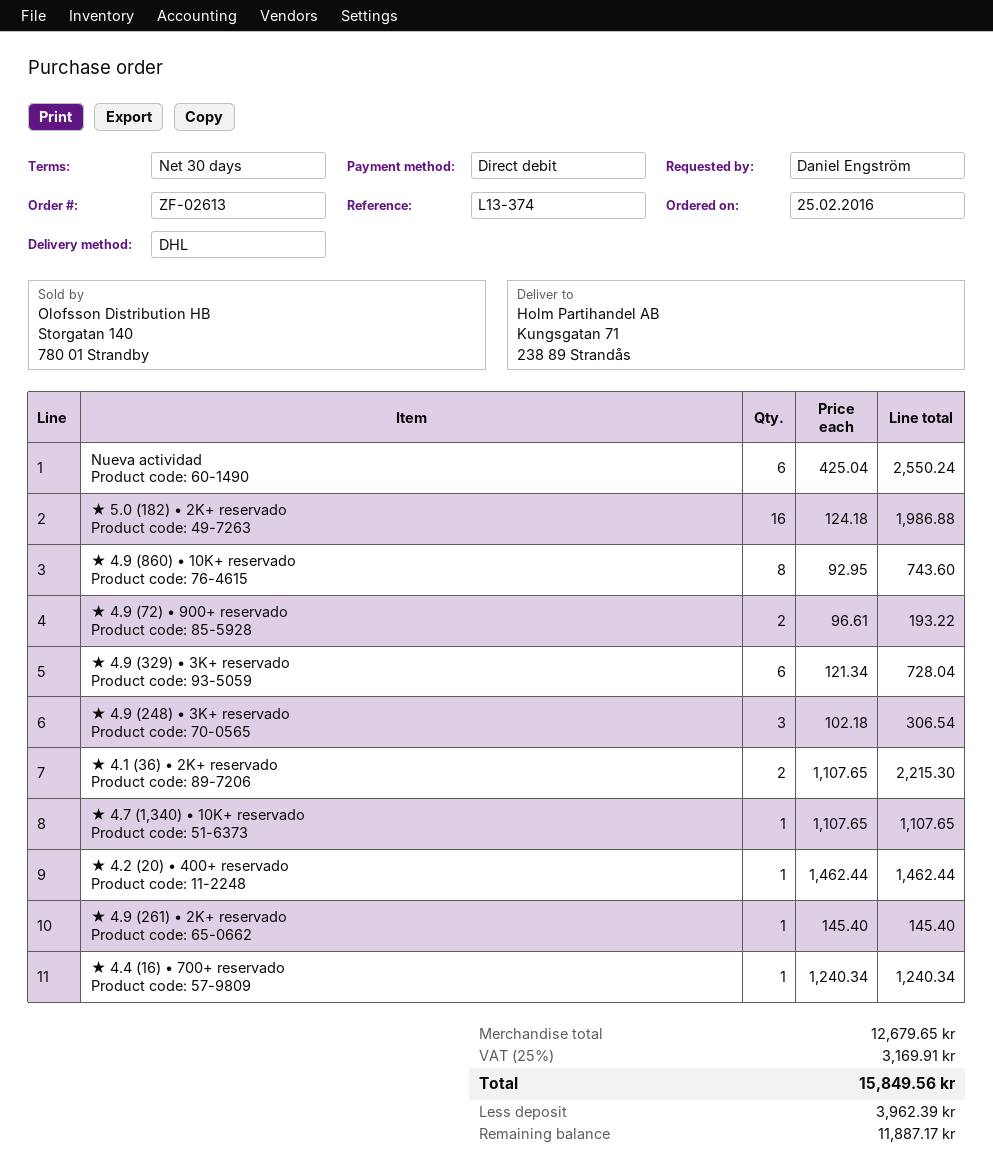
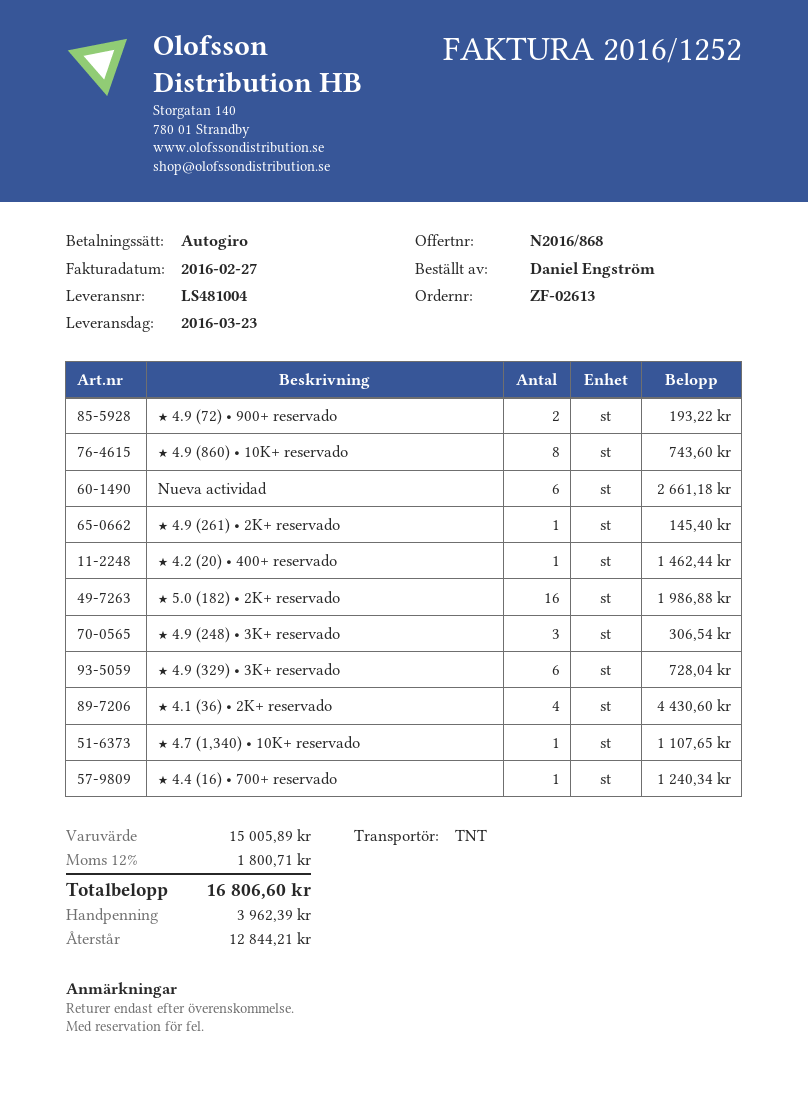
shipping method: DHL -> TNT
Nueva actividad: 6 for 2550.24 -> 6 for 2661.18
★ 4.1 (36) • 2K+ reservado: 2 for 2215.30 -> 4 for 4430.60
subtotal: 12679.65 -> 15005.89
tax: 25% = 3169.91 -> 12% = 1800.71
total: 15849.56 -> 16806.60
balance: 11887.17 -> 12844.21

